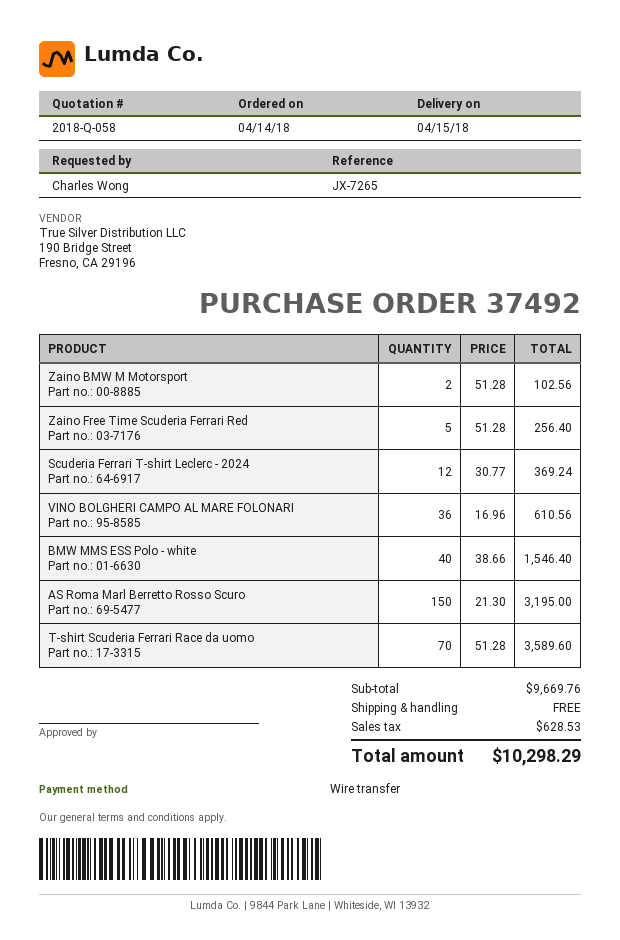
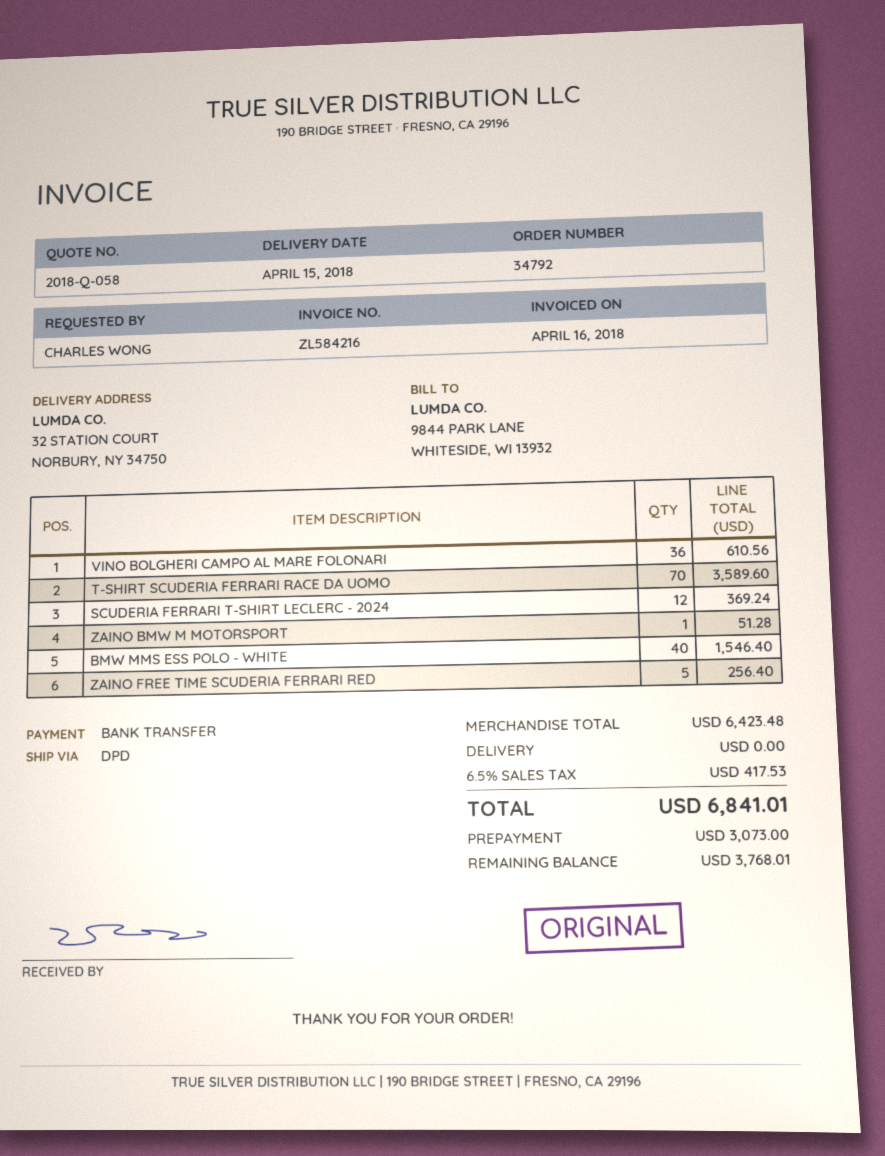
order number: 37492 -> 34792
Zaino BMW M Motorsport: 2 for 102.56 -> 1 for 51.28
AS Roma Marl Berretto Rosso Scuro: 150 for 3195.00 -> none
subtotal: 9669.76 -> 6423.48
tax: 628.53 -> 417.53
total: 10298.29 -> 6841.01

